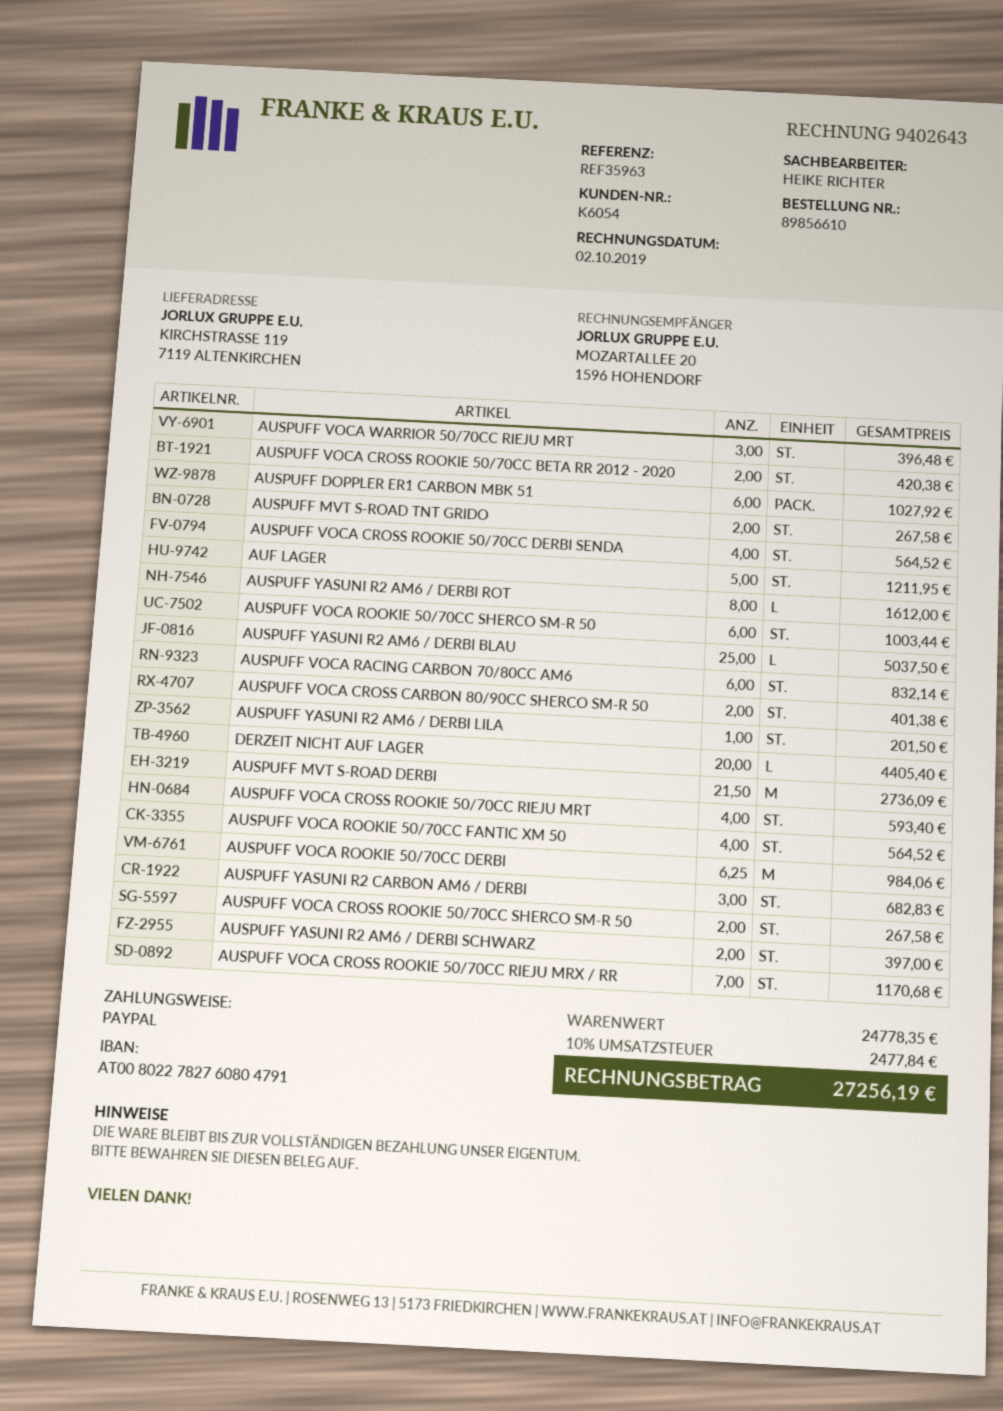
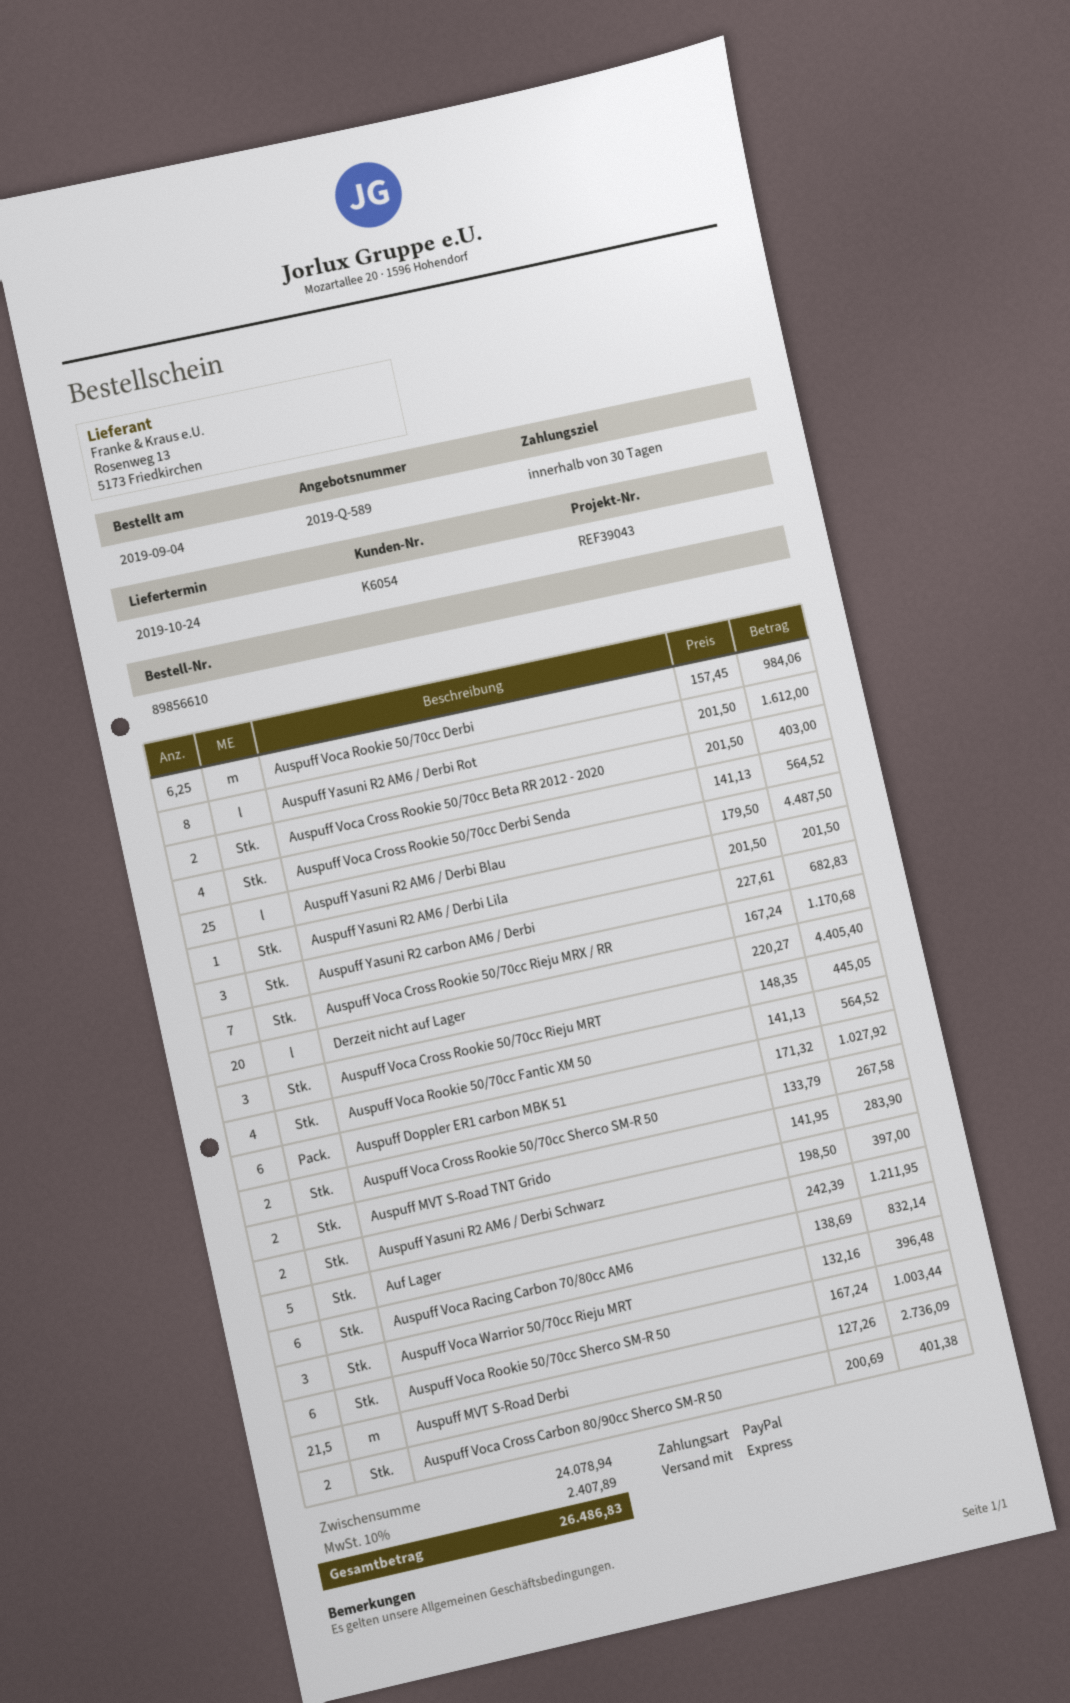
reference: REF35963 -> REF39043
AUSPUFF VOCA CROSS ROOKIE 50/70CC BETA RR 2012 - 2020: 2 for 420.38 -> 2 for 403.00
AUSPUFF MVT S-ROAD TNT GRIDO: 2 for 267.58 -> 2 for 283.90
AUSPUFF YASUNI R2 AM6 / DERBI BLAU: 25 for 5037.50 -> 25 for 4487.50
AUSPUFF VOCA CROSS ROOKIE 50/70CC RIEJU MRT: 4 for 593.40 -> 3 for 445.05
subtotal: 24778.35 -> 24078.94
tax: 10% = 2477.84 -> 10% = 2407.89
total: 27256.19 -> 26486.83

